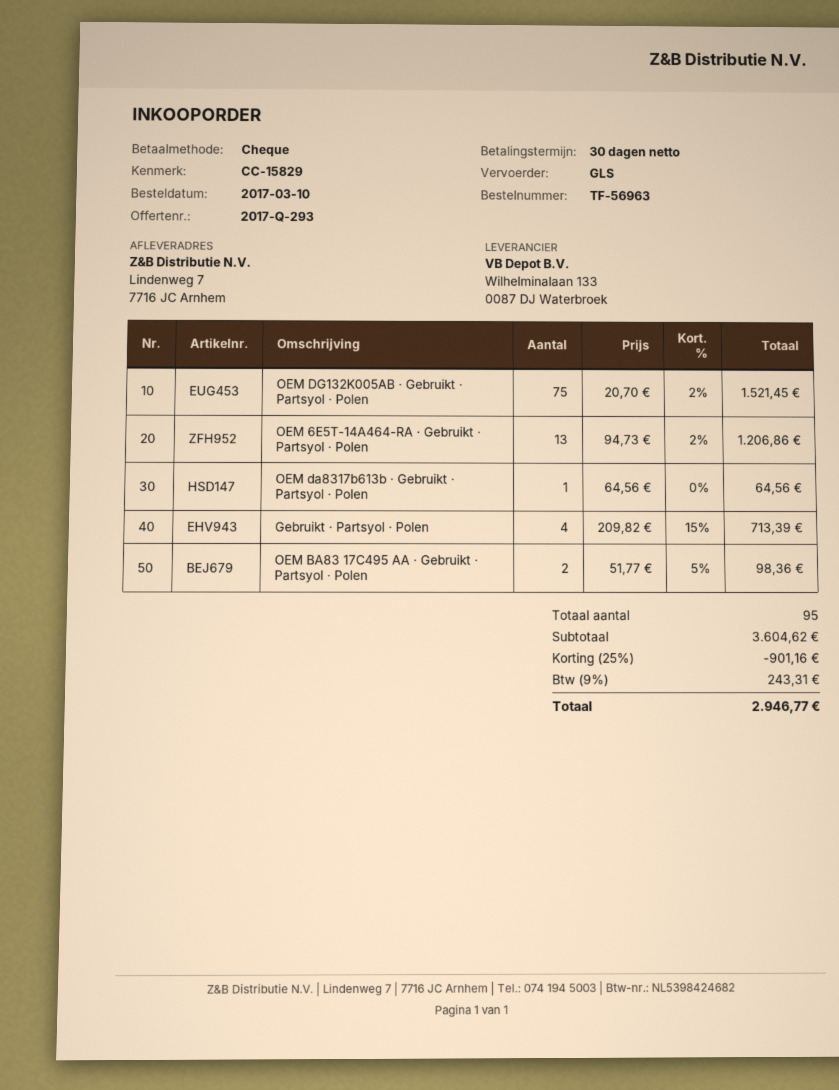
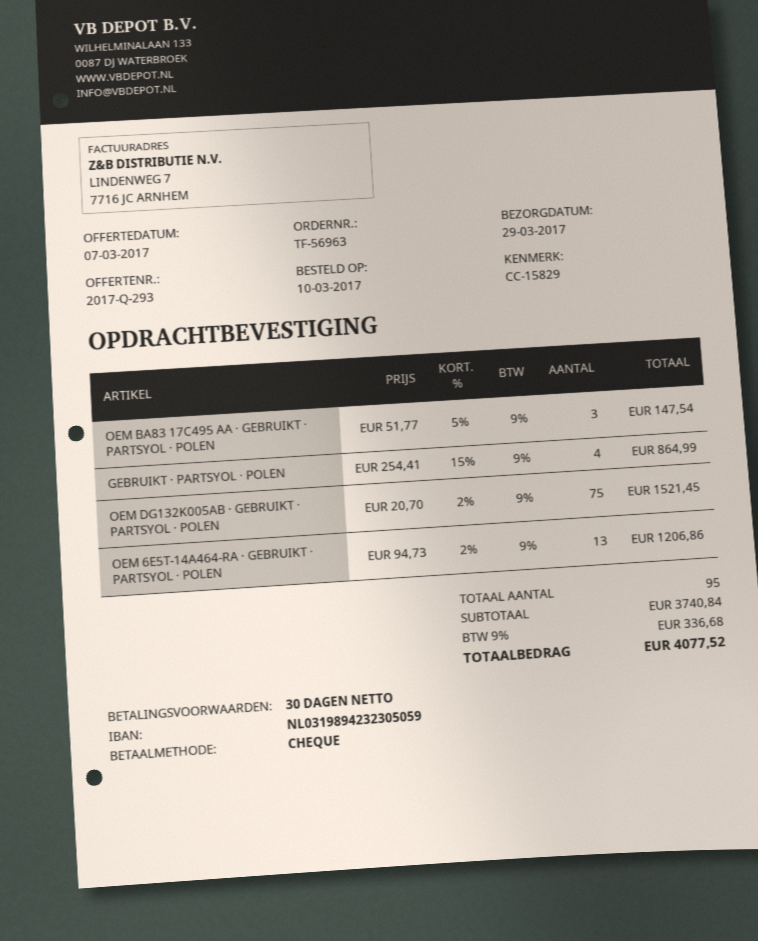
OEM da8317b613b · Gebruikt · Partsyol · Polen: 1 x 64.56 = 64.56 -> none
Gebruikt · Partsyol · Polen: 4 x 209.82 - 15% = 713.39 -> 4 x 254.41 - 15% = 864.99
OEM BA83 17C495 AA · Gebruikt · Partsyol · Polen: 2 x 51.77 - 5% = 98.36 -> 3 x 51.77 - 5% = 147.54
subtotal: 3604.62 -> 3740.84
discount: 25% = 901.16 -> none
tax: 9% = 243.31 -> 9% = 336.68
total: 2946.77 -> 4077.52

